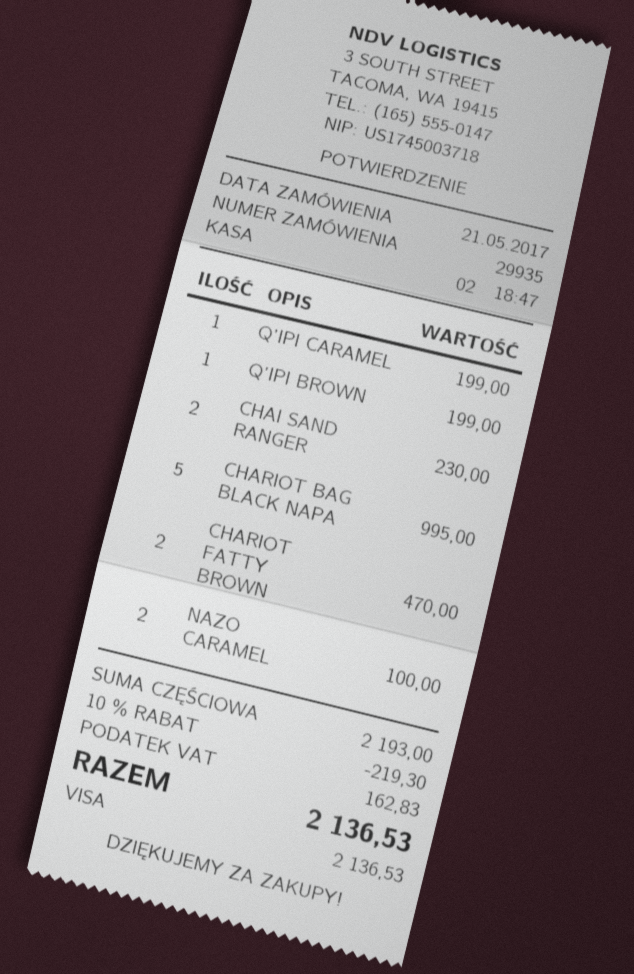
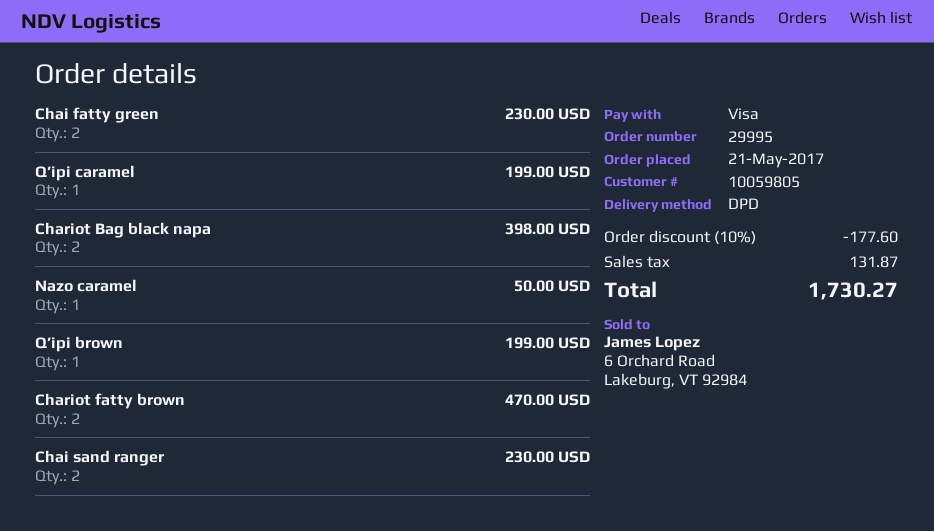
order number: 29935 -> 29995
CHARIOT BAG BLACK NAPA: 5 for 995.00 -> 2 for 398.00
NAZO CARAMEL: 2 for 100.00 -> 1 for 50.00
Chai fatty green: none -> 2 for 230.00
discount: 10% = 219.30 -> 10% = 177.60
tax: 162.83 -> 131.87
total: 2136.53 -> 1730.27

